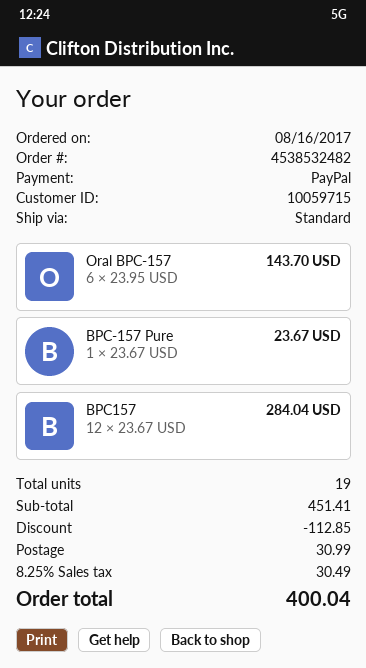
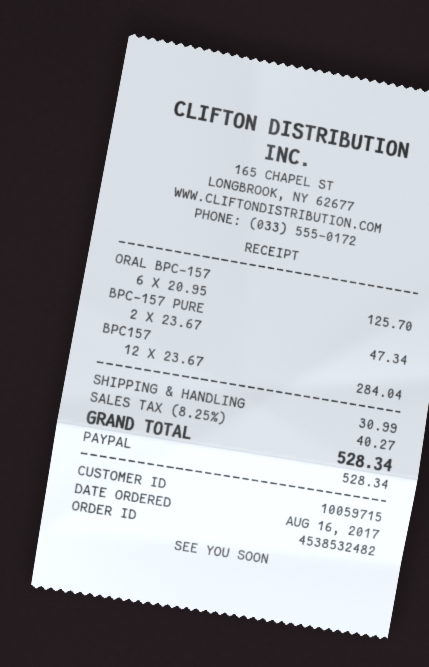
Oral BPC-157: 6 x 23.95 = 143.70 -> 6 x 20.95 = 125.70
BPC-157 Pure: 1 x 23.67 = 23.67 -> 2 x 23.67 = 47.34
discount: 112.85 -> none
tax: 8.25% = 30.49 -> 8.25% = 40.27
total: 400.04 -> 528.34

